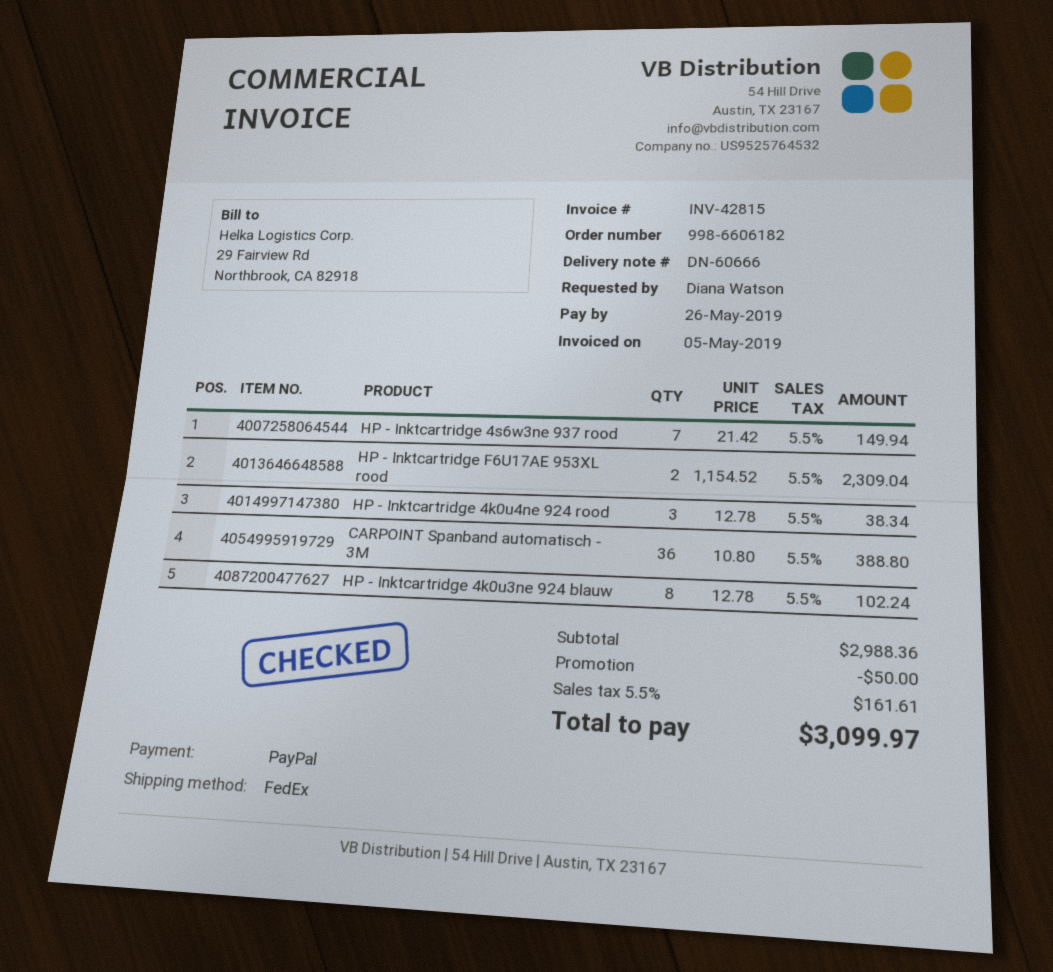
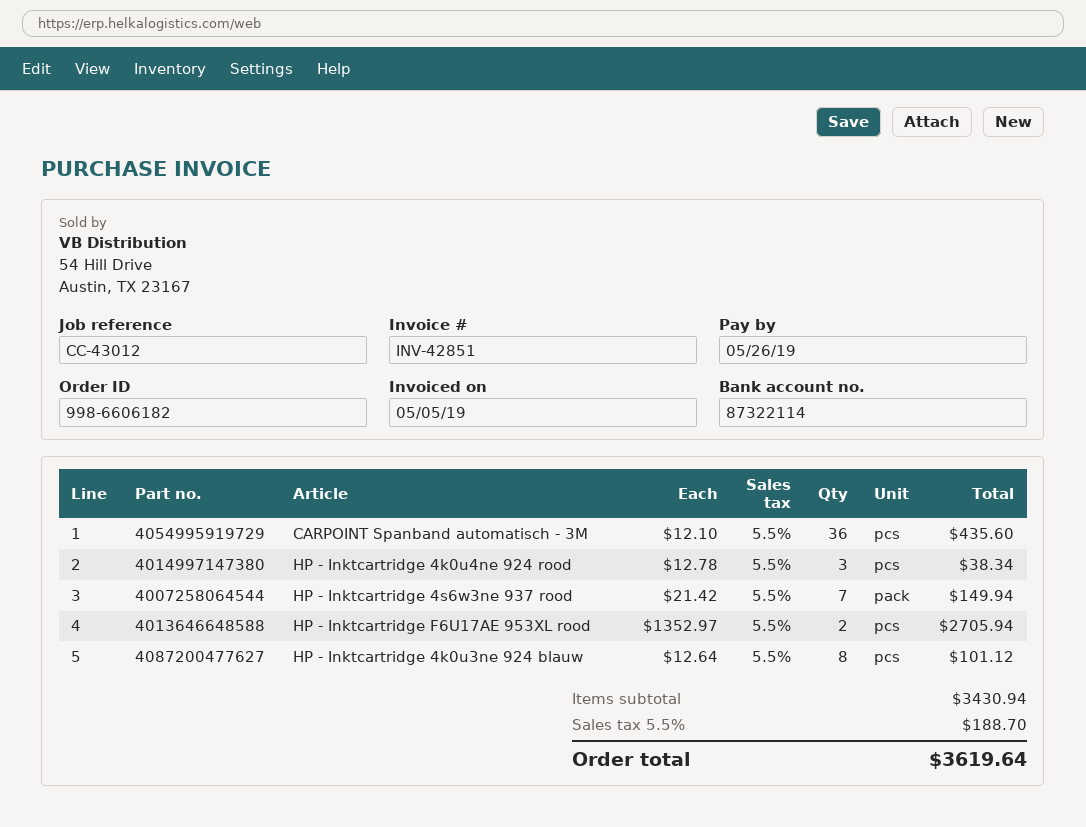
invoice number: INV-42815 -> INV-42851
HP - Inktcartridge F6U17AE 953XL rood: 2 x 1154.52 = 2309.04 -> 2 x 1352.97 = 2705.94
CARPOINT Spanband automatisch - 3M: 36 x 10.80 = 388.80 -> 36 x 12.10 = 435.60
HP - Inktcartridge 4k0u3ne 924 blauw: 8 x 12.78 = 102.24 -> 8 x 12.64 = 101.12
subtotal: 2988.36 -> 3430.94
discount: 50.00 -> none
tax: 5.5% = 161.61 -> 5.5% = 188.70
total: 3099.97 -> 3619.64

